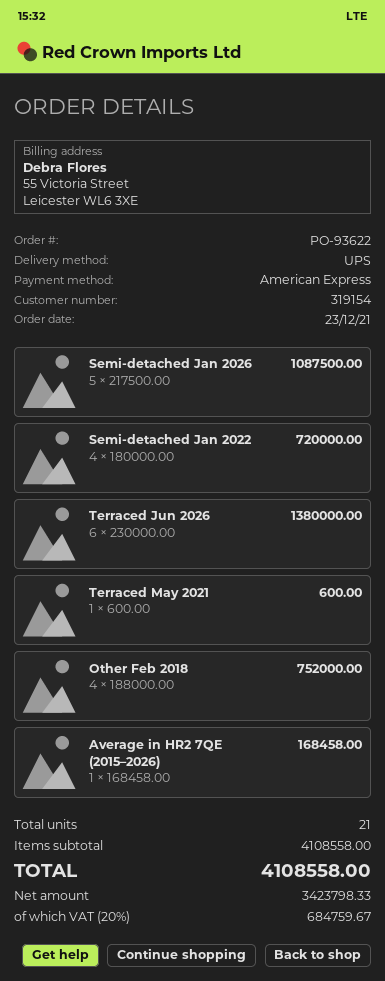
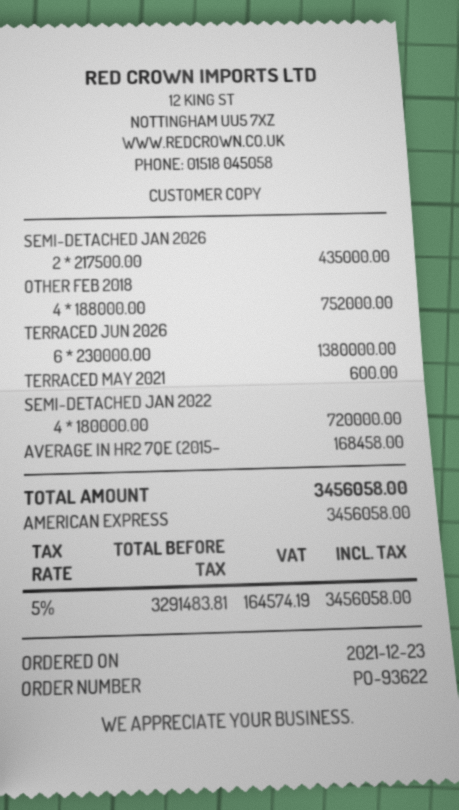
Semi-detached Jan 2026: 5 x 217500.00 = 1087500.00 -> 2 x 217500.00 = 435000.00
net: 3423798.33 -> 3291483.81
tax: 20% = 684759.67 -> 5% = 164574.19
total: 4108558.00 -> 3456058.00

